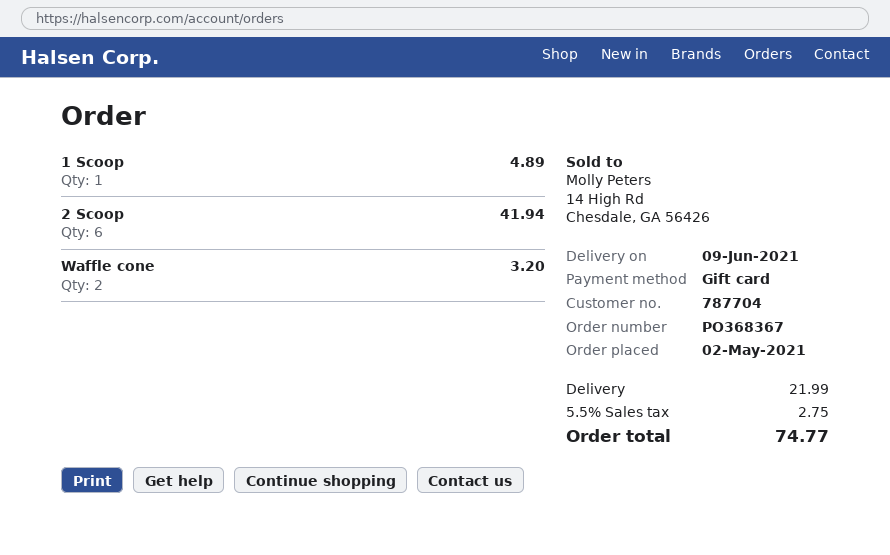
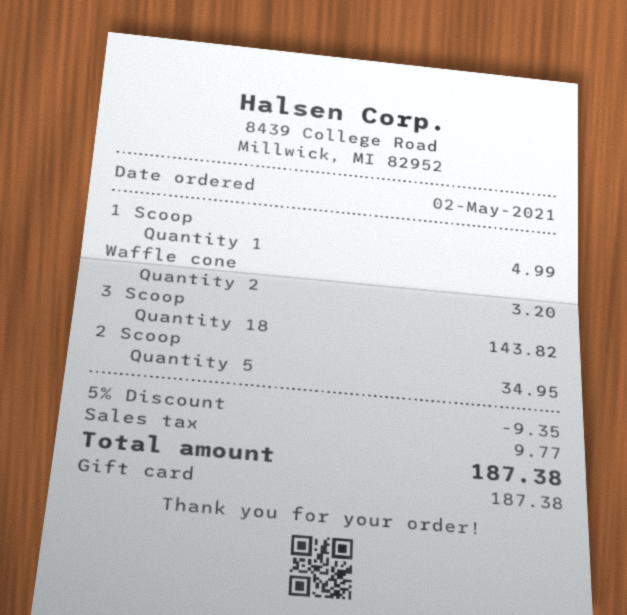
1 Scoop: 1 for 4.89 -> 1 for 4.99
2 Scoop: 6 for 41.94 -> 5 for 34.95
3 Scoop: none -> 18 for 143.82
discount: none -> 5% = 9.35
shipping: 21.99 -> none
tax: 2.75 -> 9.77
total: 74.77 -> 187.38

